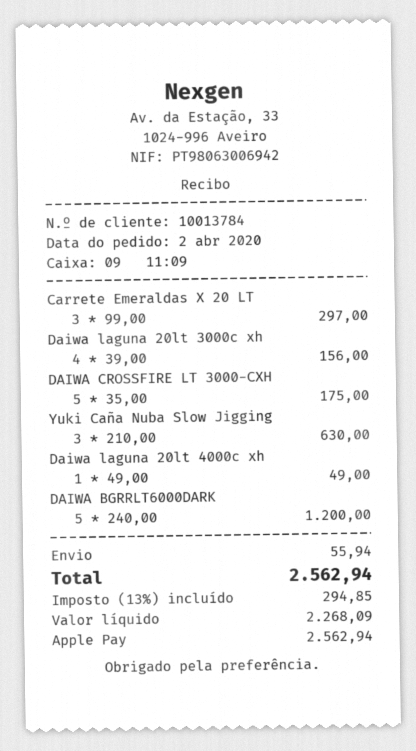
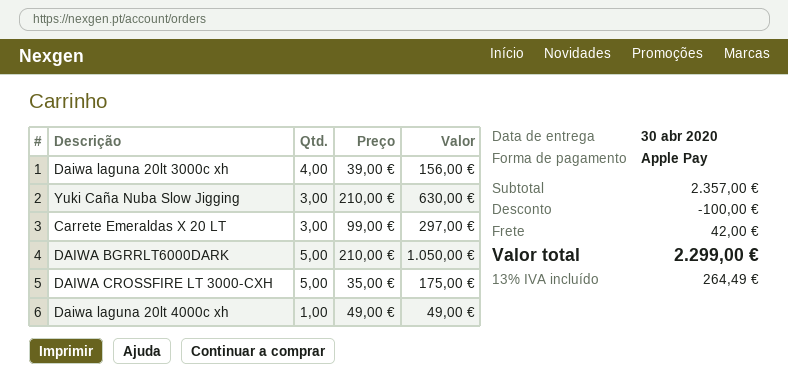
DAIWA BGRRLT6000DARK: 5 x 240.00 = 1200.00 -> 5 x 210.00 = 1050.00
discount: none -> 100.00
shipping: 55.94 -> 42.00
tax: 13% = 294.85 -> 13% = 264.49
total: 2562.94 -> 2299.00

